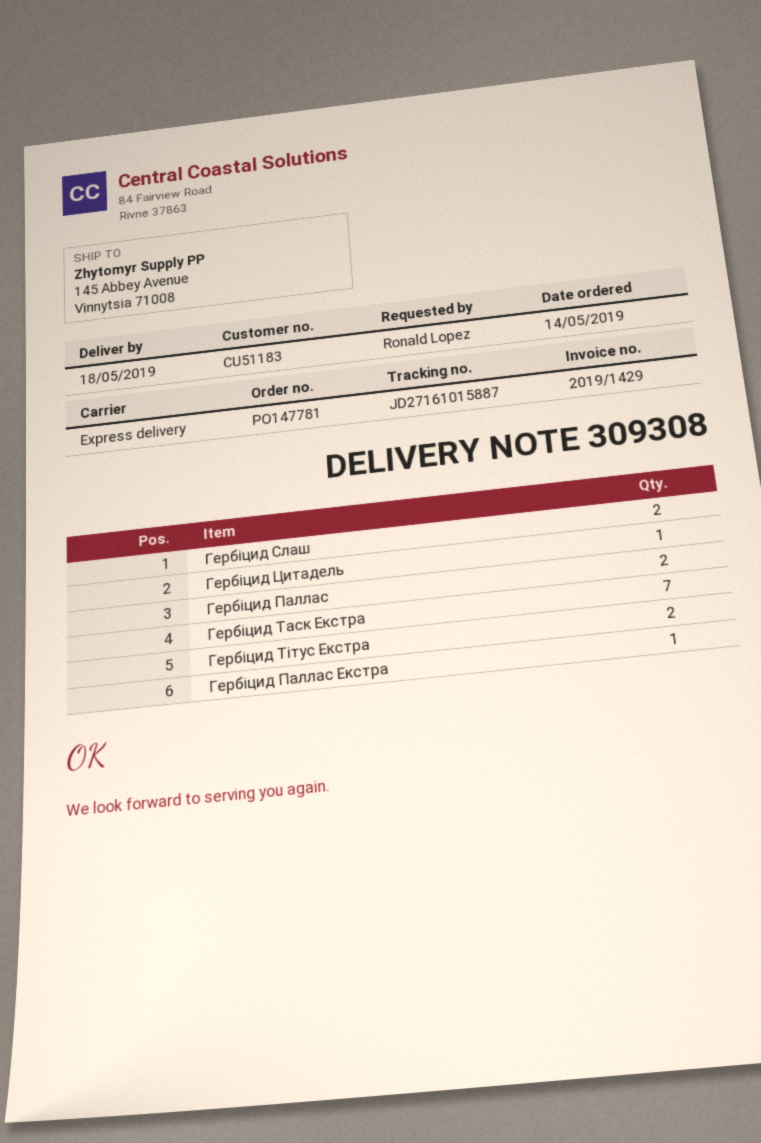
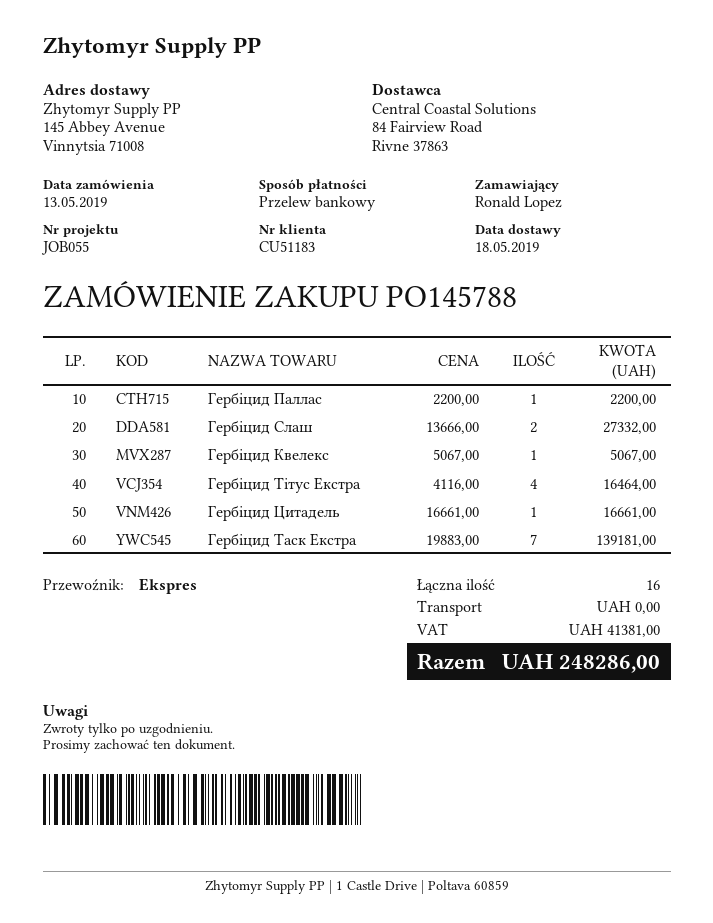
order number: PO147781 -> PO145788
order date: 2019-05-14 -> 2019-05-13
Гербіцид Паллас: 2 -> 1
Гербіцид Тітус Екстра: 2 -> 4
Гербіцид Паллас Екстра: 1 -> none
Гербіцид Квелекс: none -> 1

